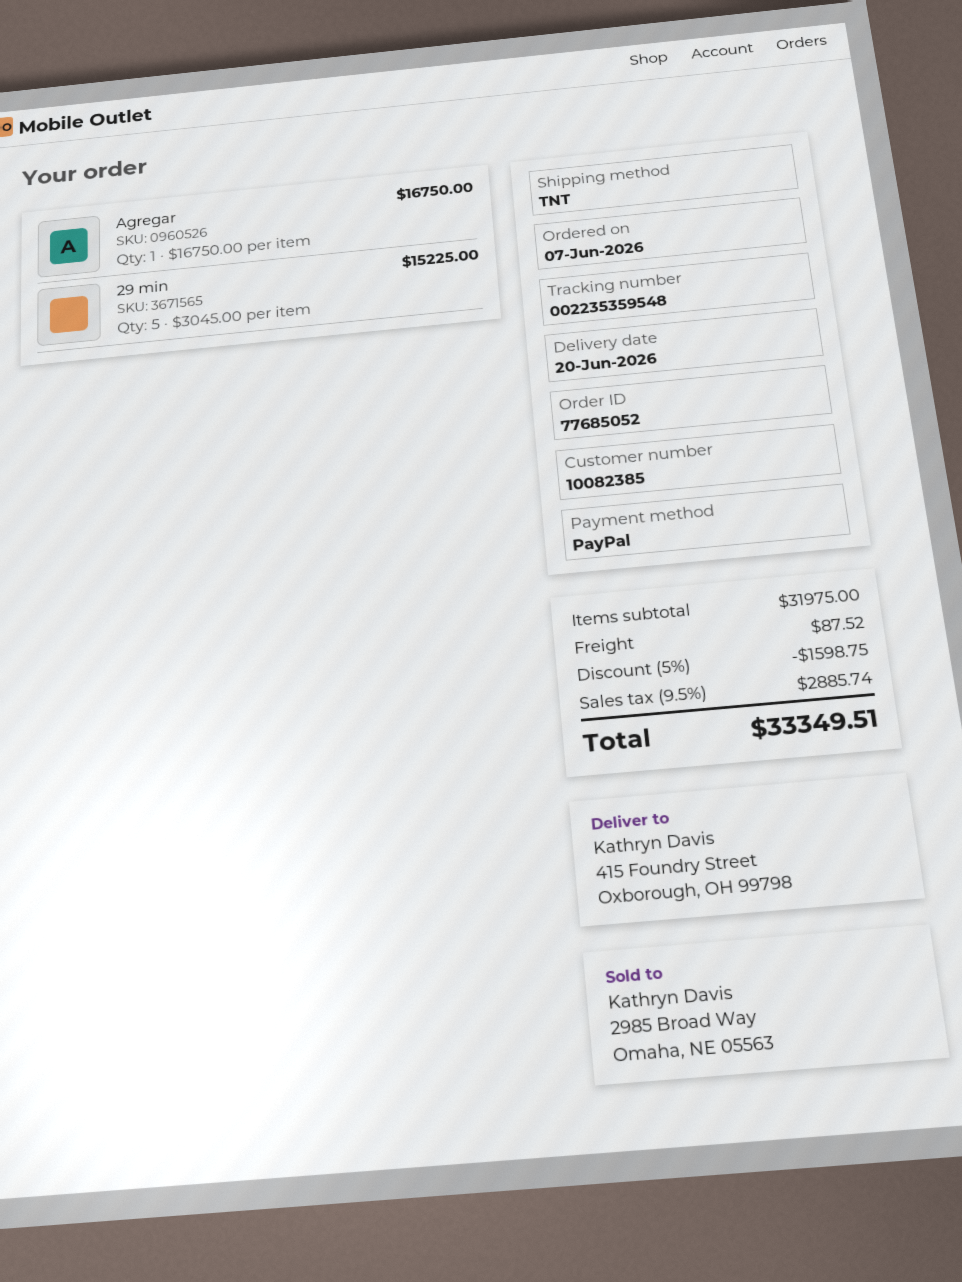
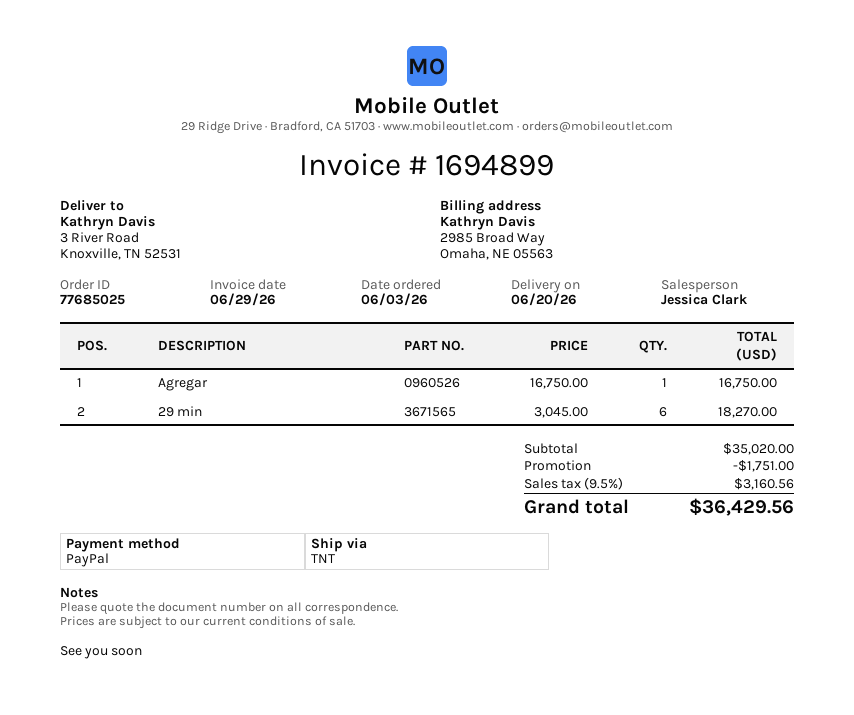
order number: 77685052 -> 77685025
order date: 2026-06-07 -> 2026-06-03
ship to: 415 Foundry Street, Oxborough, OH 99798 -> 3 River Road, Knoxville, TN 52531
29 min: 5 x 3045.00 = 15225.00 -> 6 x 3045.00 = 18270.00
subtotal: 31975.00 -> 35020.00
discount: 1598.75 -> 1751.00
shipping: 87.52 -> none
tax: 9.5% = 2885.74 -> 9.5% = 3160.56
total: 33349.51 -> 36429.56

